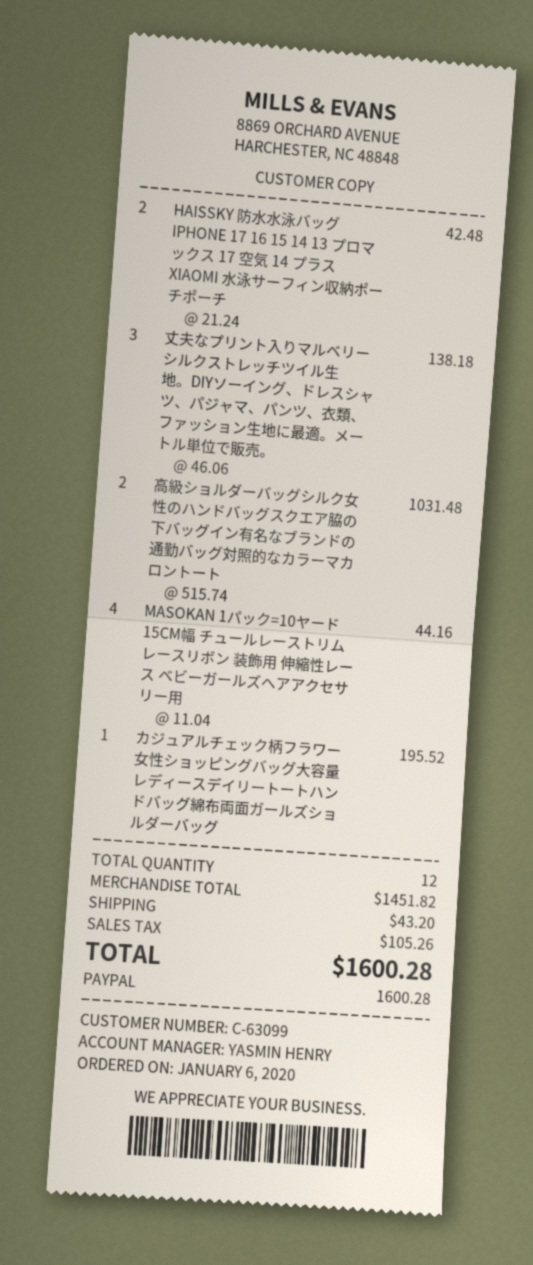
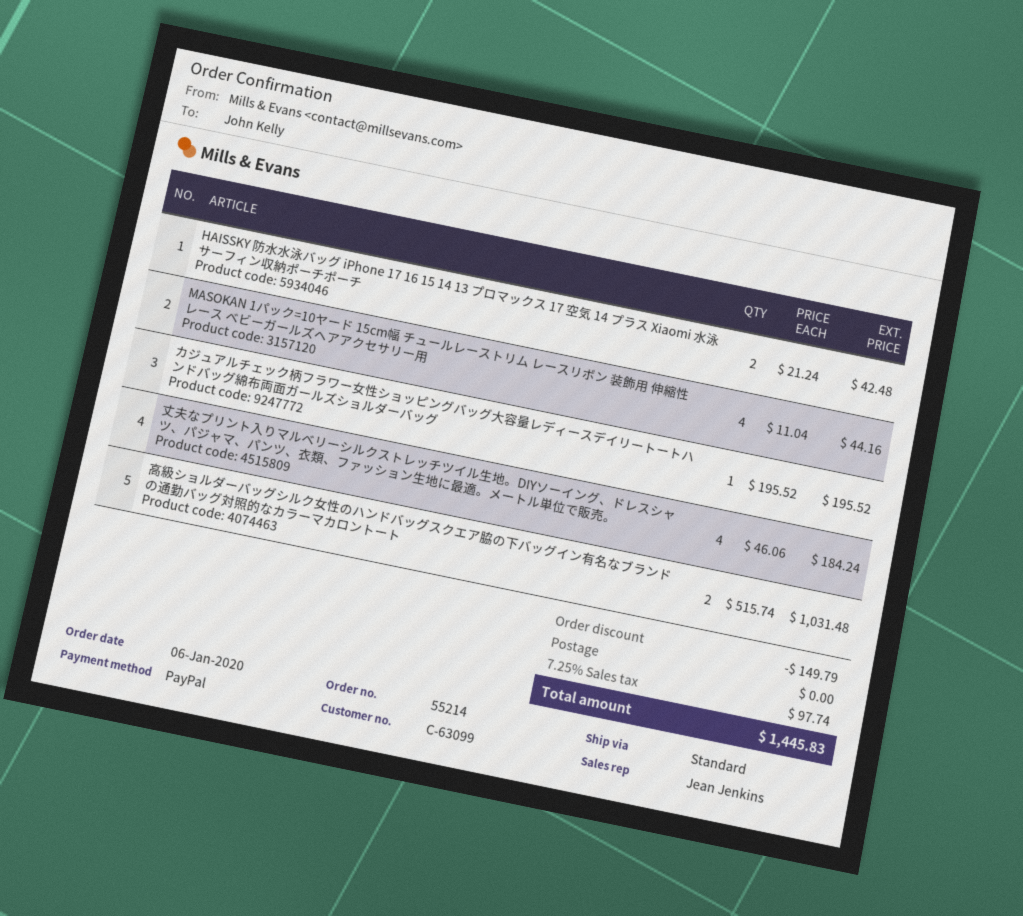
sales rep: YASMIN HENRY -> Jean Jenkins
丈夫なプリント入りマルベリーシルクストレッチツイル生地。DIYソーイング、ドレスシャツ、パジャマ、パンツ、衣類、ファッション生地に最適。メートル単位で販売。: 3 x 46.06 = 138.18 -> 4 x 46.06 = 184.24
discount: none -> 149.79
shipping: 43.20 -> 0.00
tax: 105.26 -> 97.74
total: 1600.28 -> 1445.83

